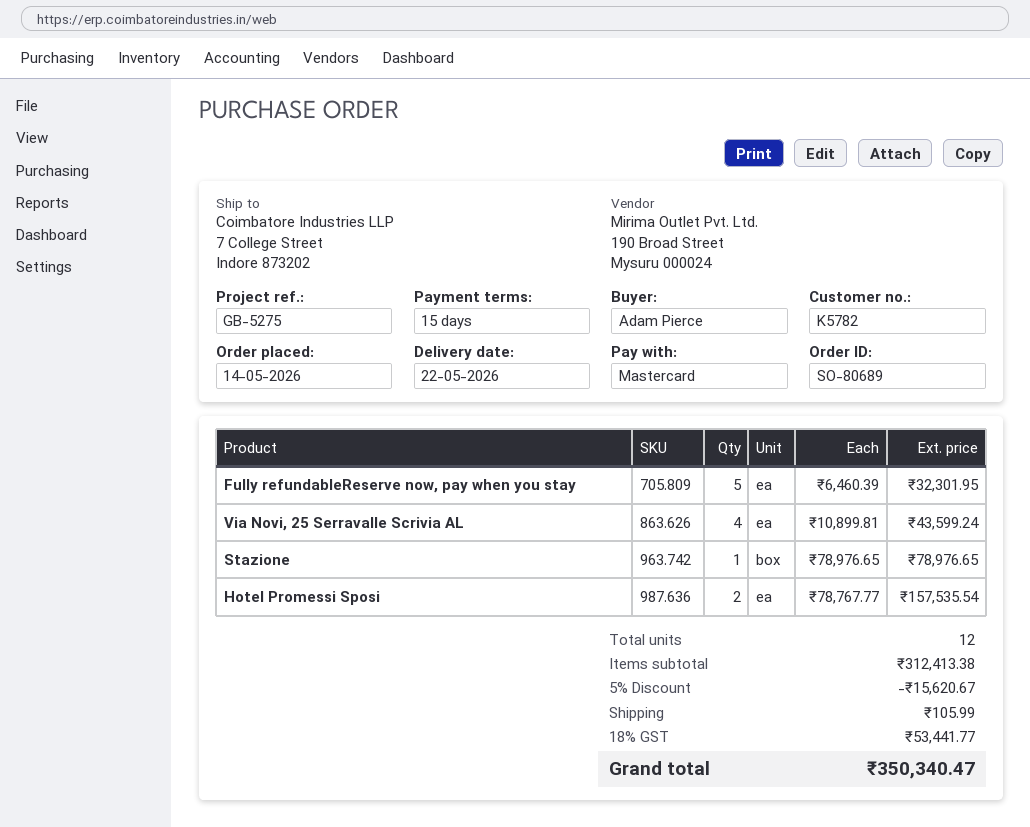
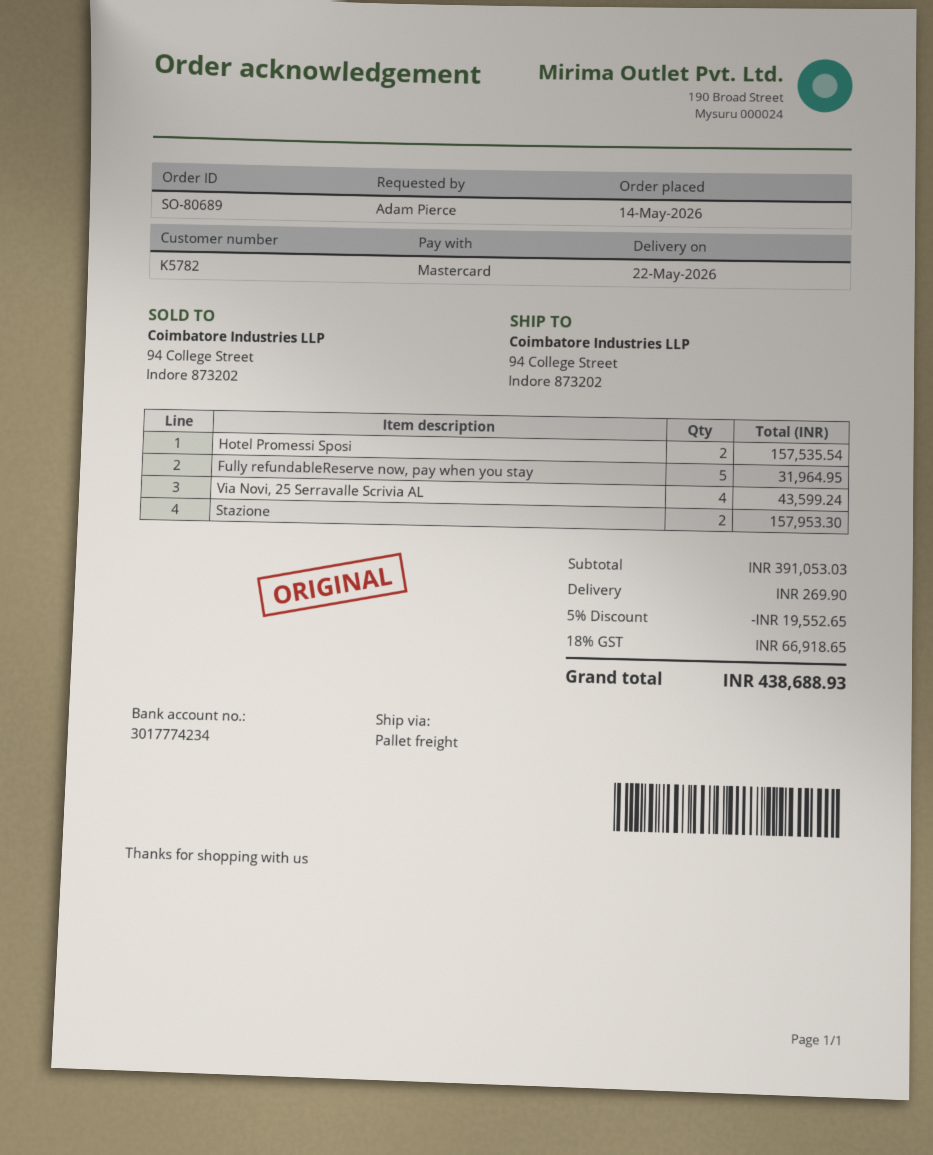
ship to: 7 College Street, Indore 873202 -> 94 College Street, Indore 873202
Fully refundableReserve now, pay when you stay: 5 for 32301.95 -> 5 for 31964.95
Stazione: 1 for 78976.65 -> 2 for 157953.30
subtotal: 312413.38 -> 391053.03
discount: 5% = 15620.67 -> 5% = 19552.65
shipping: 105.99 -> 269.90
tax: 18% = 53441.77 -> 18% = 66918.65
total: 350340.47 -> 438688.93

